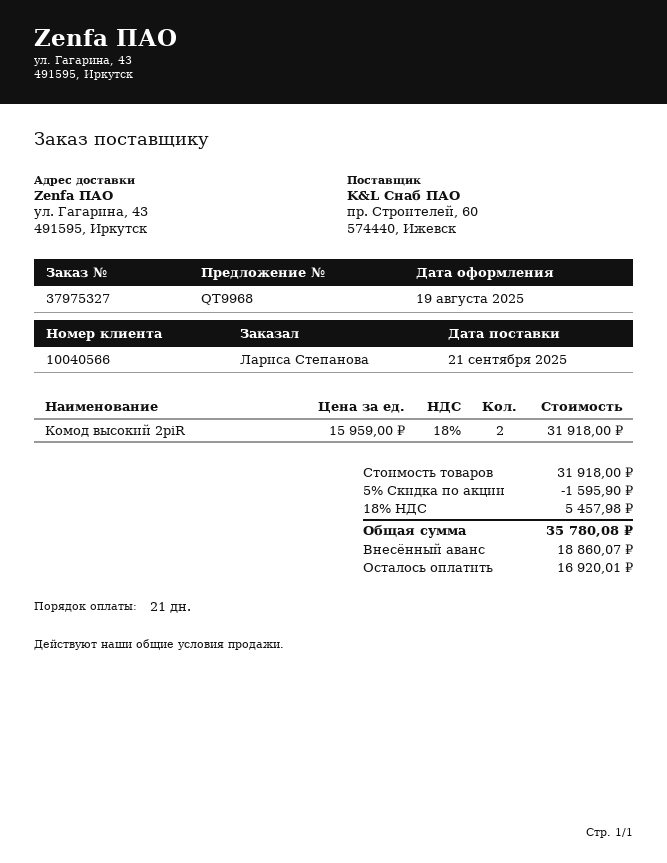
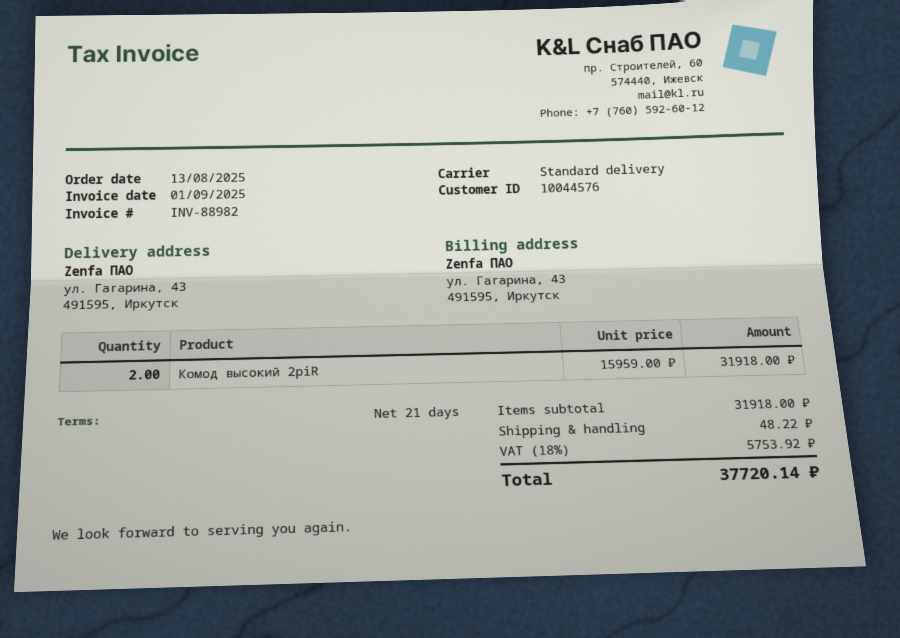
order date: 2025-08-19 -> 2025-08-13
customer number: 10040566 -> 10044576
discount: 5% = 1595.90 -> none
shipping: none -> 48.22
tax: 18% = 5457.98 -> 18% = 5753.92
total: 35780.08 -> 37720.14

